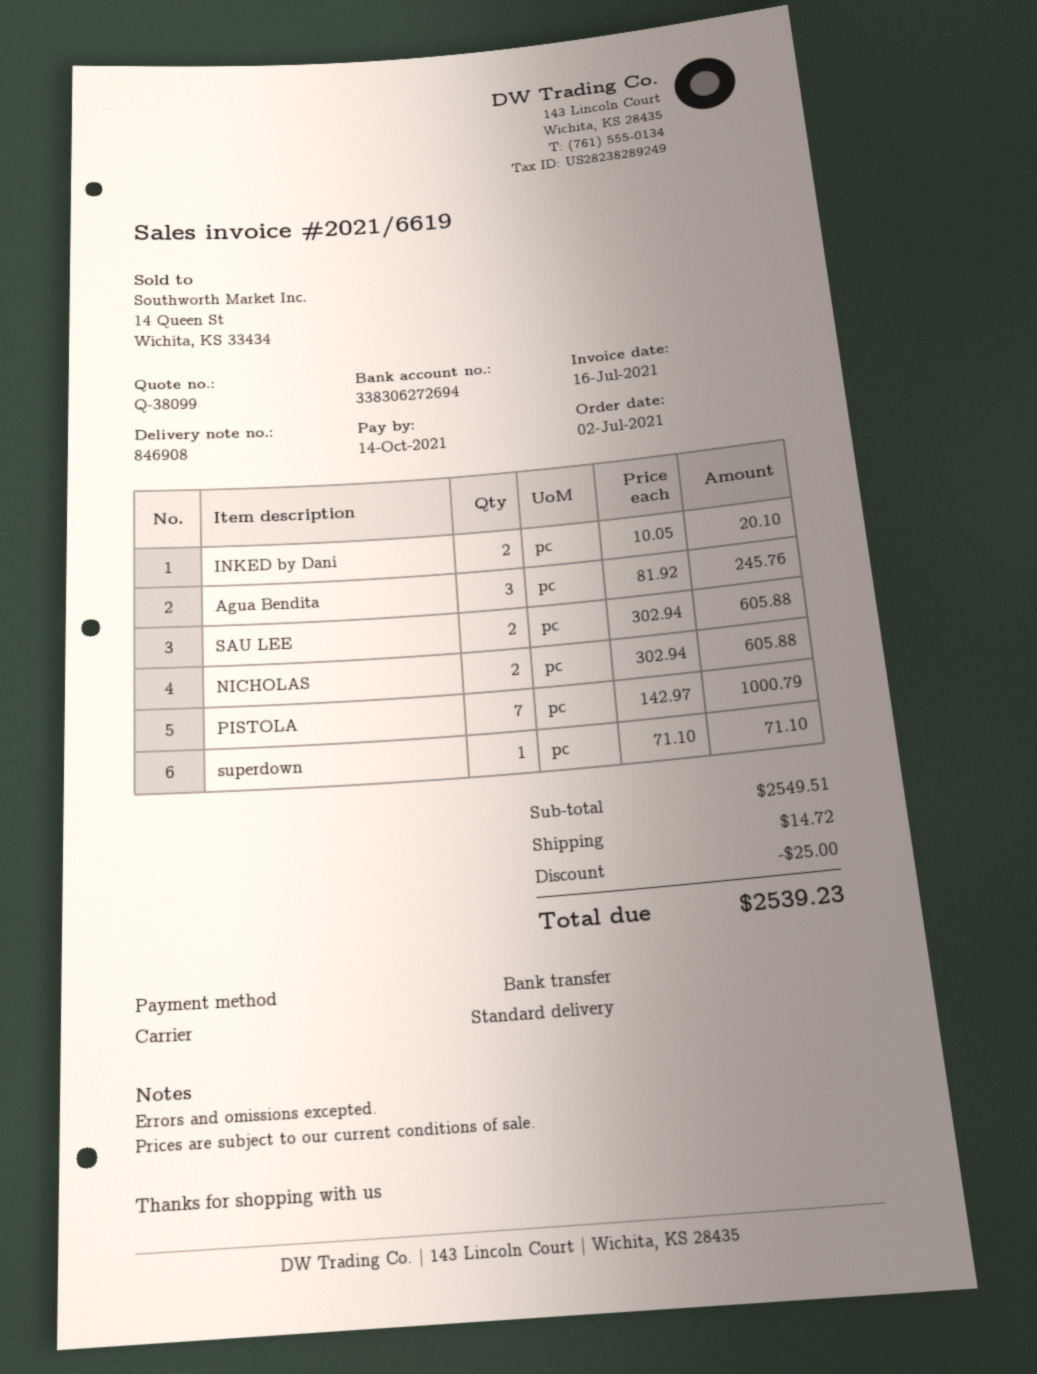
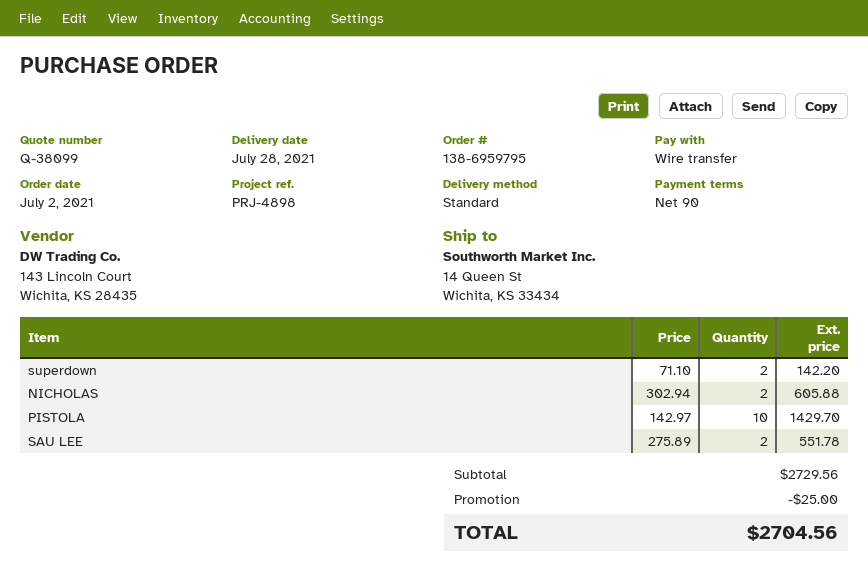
INKED by Dani: 2 x 10.05 = 20.10 -> none
Agua Bendita: 3 x 81.92 = 245.76 -> none
SAU LEE: 2 x 302.94 = 605.88 -> 2 x 275.89 = 551.78
PISTOLA: 7 x 142.97 = 1000.79 -> 10 x 142.97 = 1429.70
superdown: 1 x 71.10 = 71.10 -> 2 x 71.10 = 142.20
subtotal: 2549.51 -> 2729.56
shipping: 14.72 -> none
total: 2539.23 -> 2704.56

